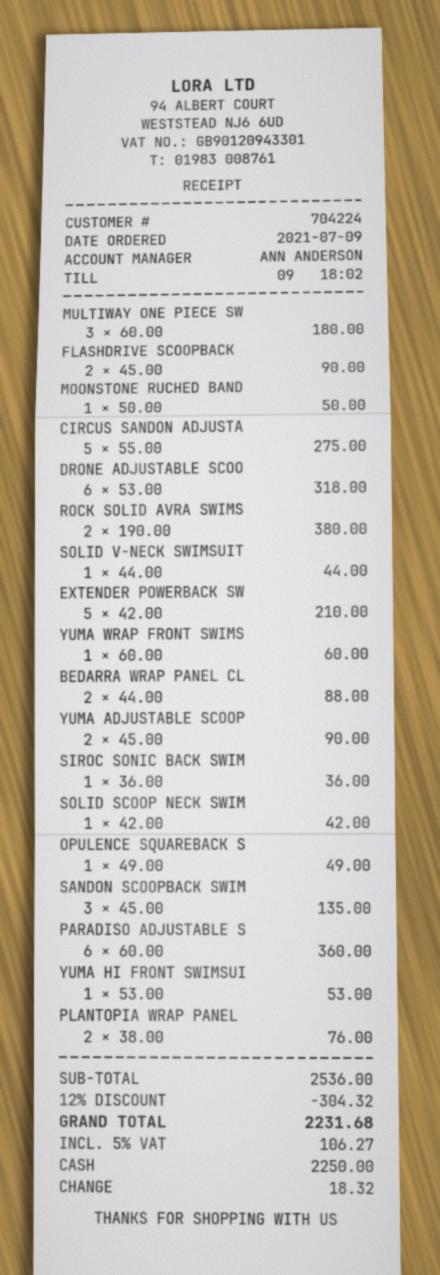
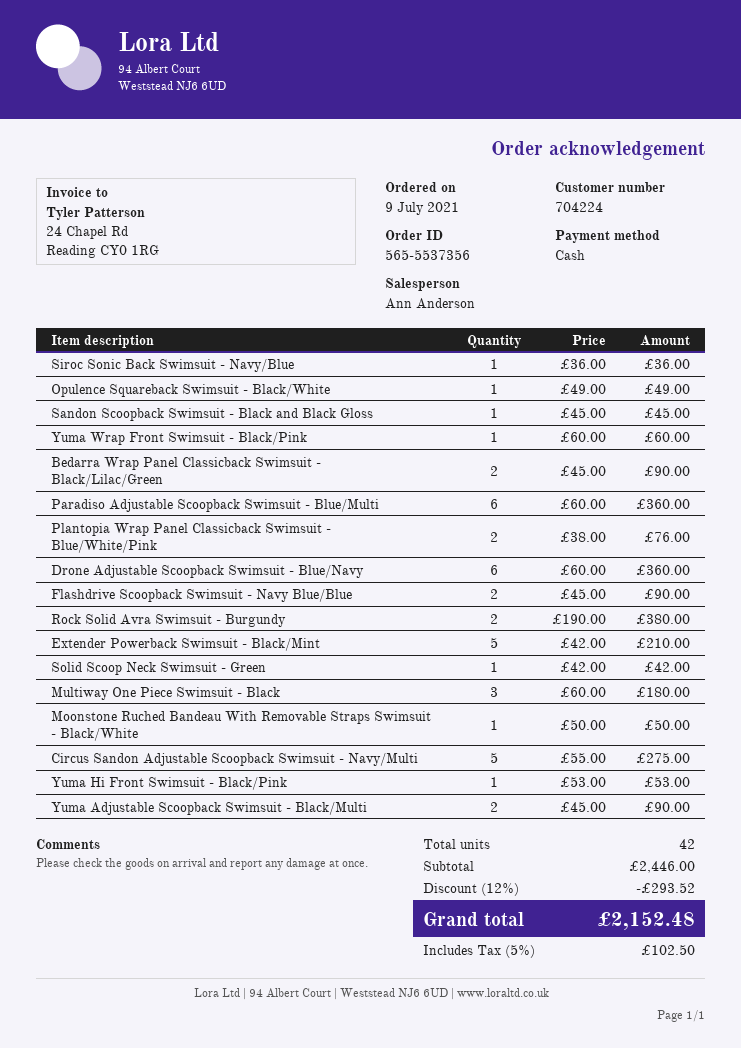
DRONE ADJUSTABLE SCOO: 6 x 53.00 = 318.00 -> 6 x 60.00 = 360.00
SOLID V-NECK SWIMSUIT: 1 x 44.00 = 44.00 -> none
BEDARRA WRAP PANEL CL: 2 x 44.00 = 88.00 -> 2 x 45.00 = 90.00
SANDON SCOOPBACK SWIM: 3 x 45.00 = 135.00 -> 1 x 45.00 = 45.00
subtotal: 2536.00 -> 2446.00
discount: 12% = 304.32 -> 12% = 293.52
tax: 5% = 106.27 -> 5% = 102.50
total: 2231.68 -> 2152.48

